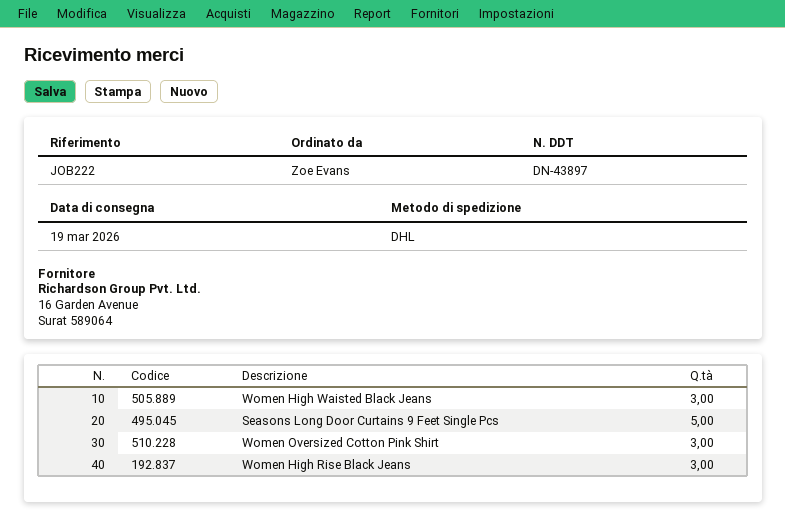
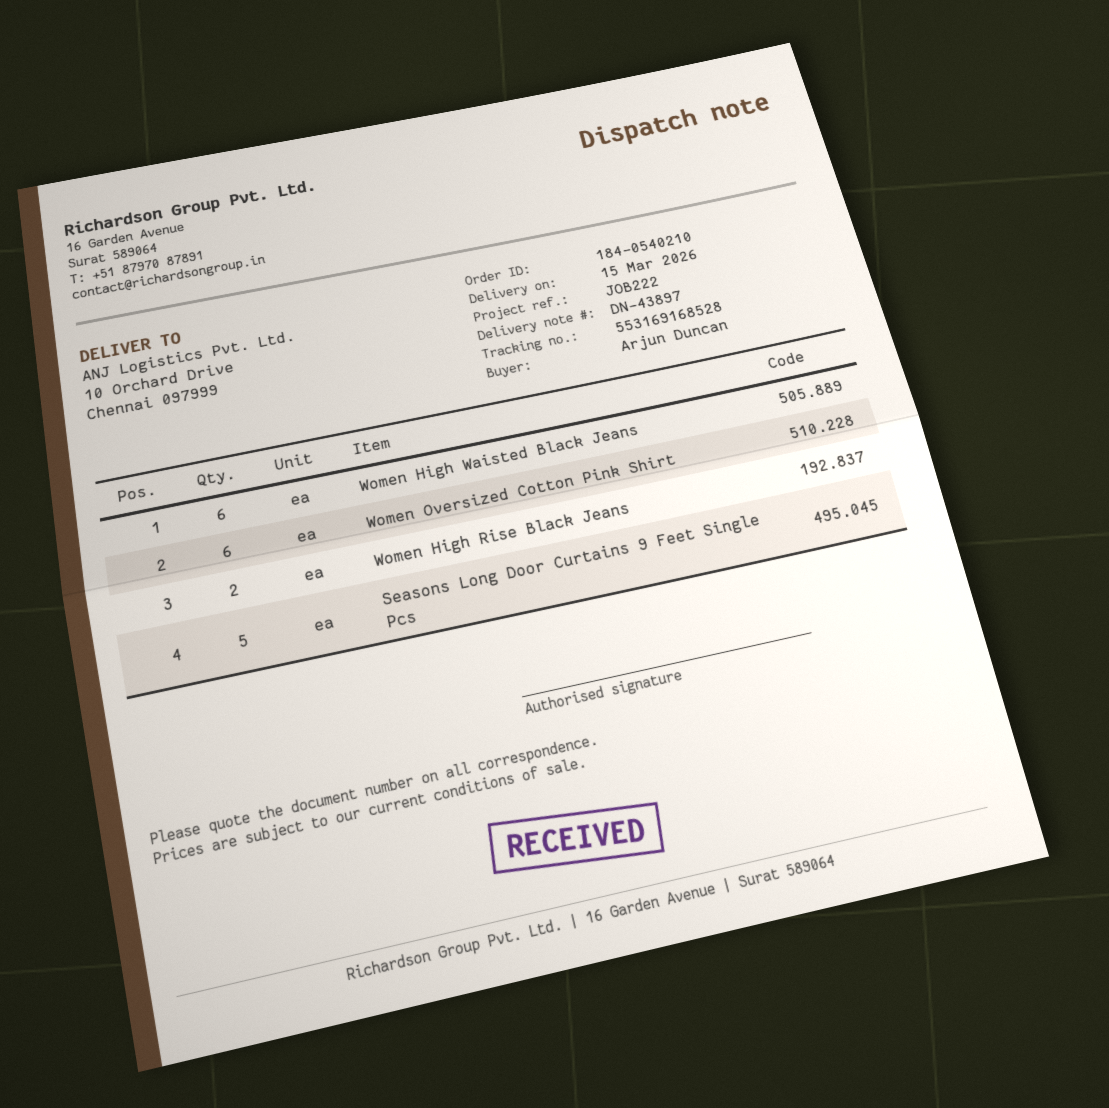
delivery date: 2026-03-19 -> 2026-03-15
ordered by: Zoe Evans -> Arjun Duncan
Women High Waisted Black Jeans: 3 -> 6
Women Oversized Cotton Pink Shirt: 3 -> 6
Women High Rise Black Jeans: 3 -> 2

